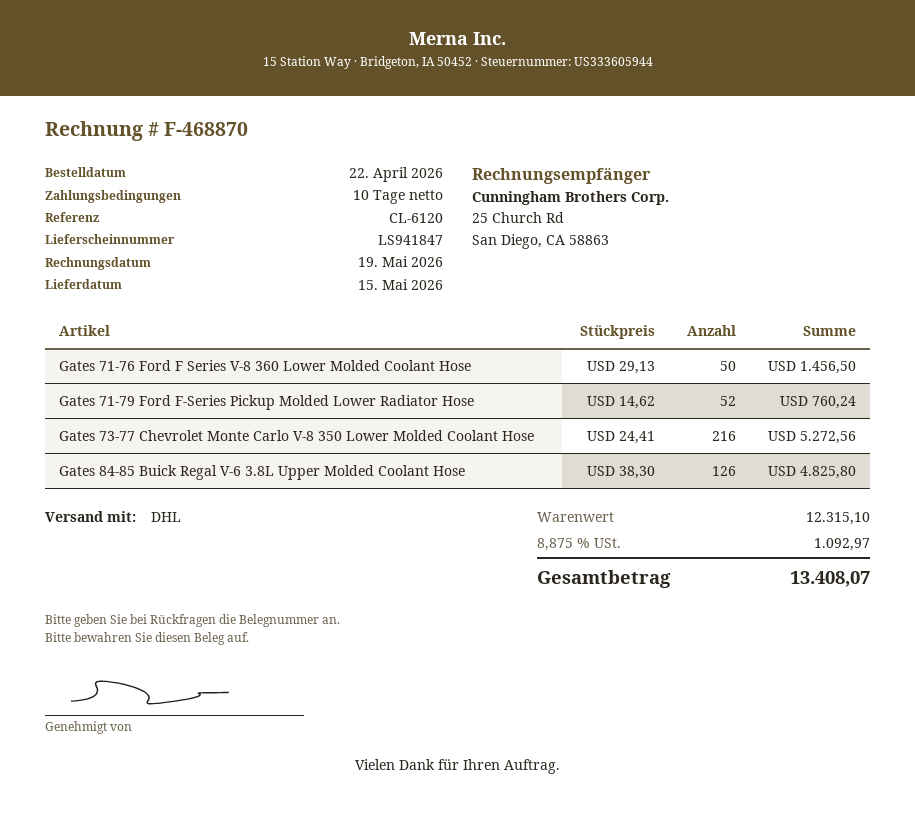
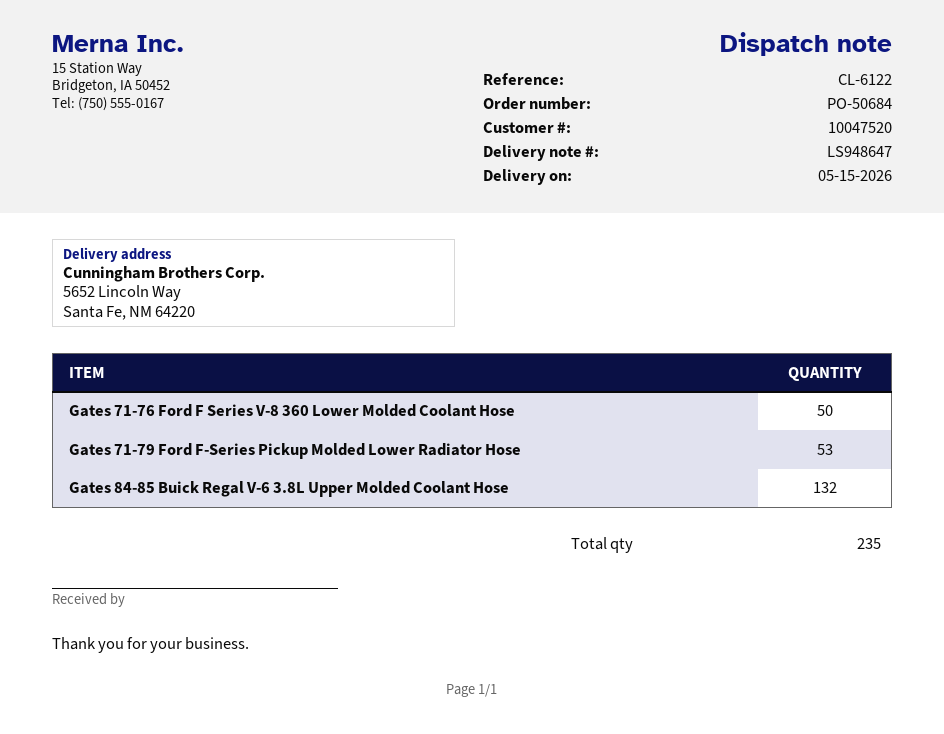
delivery note number: LS941847 -> LS948647
reference: CL-6120 -> CL-6122
Gates 71-79 Ford F-Series Pickup Molded Lower Radiator Hose: 52 -> 53
Gates 73-77 Chevrolet Monte Carlo V-8 350 Lower Molded Coolant Hose: 216 -> none
Gates 84-85 Buick Regal V-6 3.8L Upper Molded Coolant Hose: 126 -> 132

